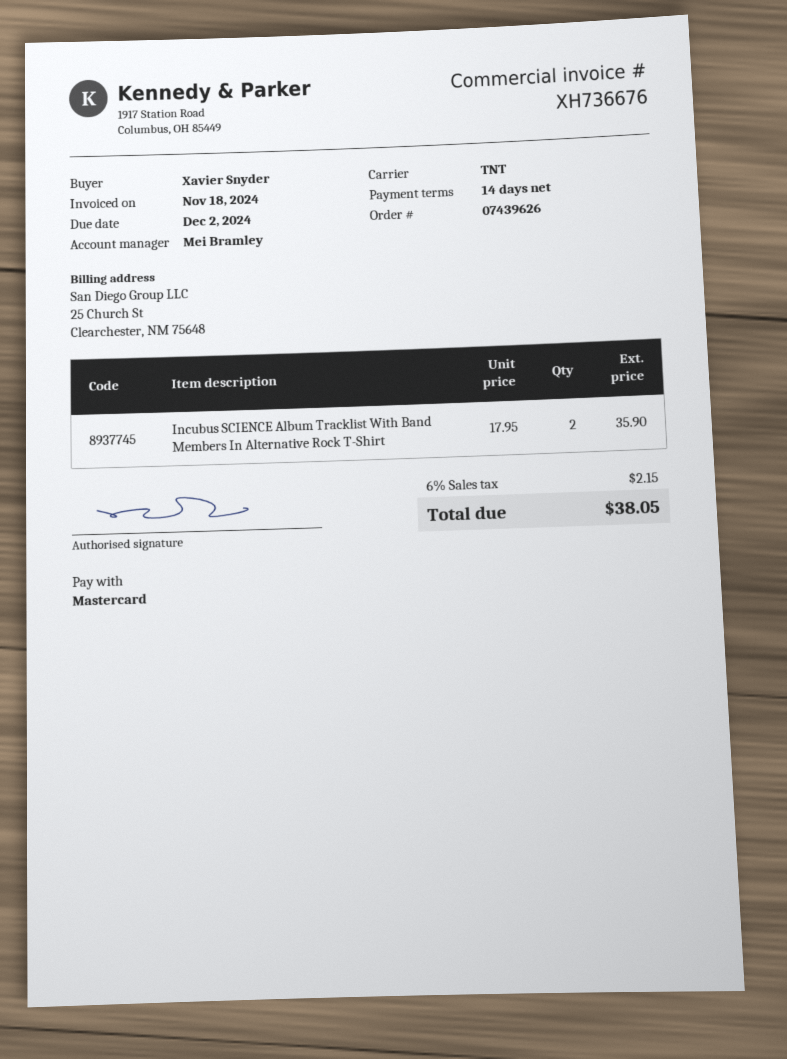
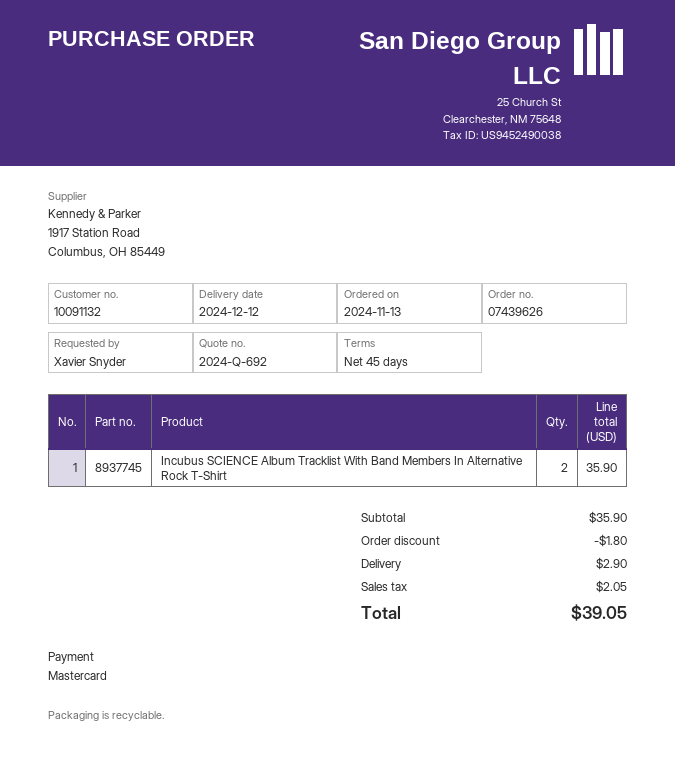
payment terms: 14 days -> 45 days
discount: none -> 1.80
shipping: none -> 2.90
tax: 2.15 -> 2.05
total: 38.05 -> 39.05

